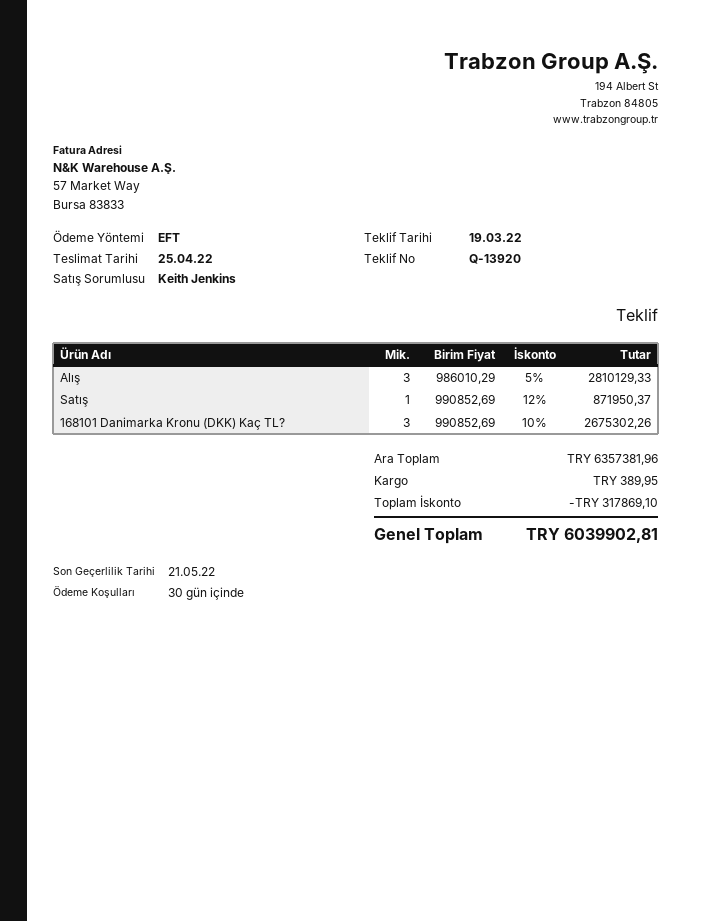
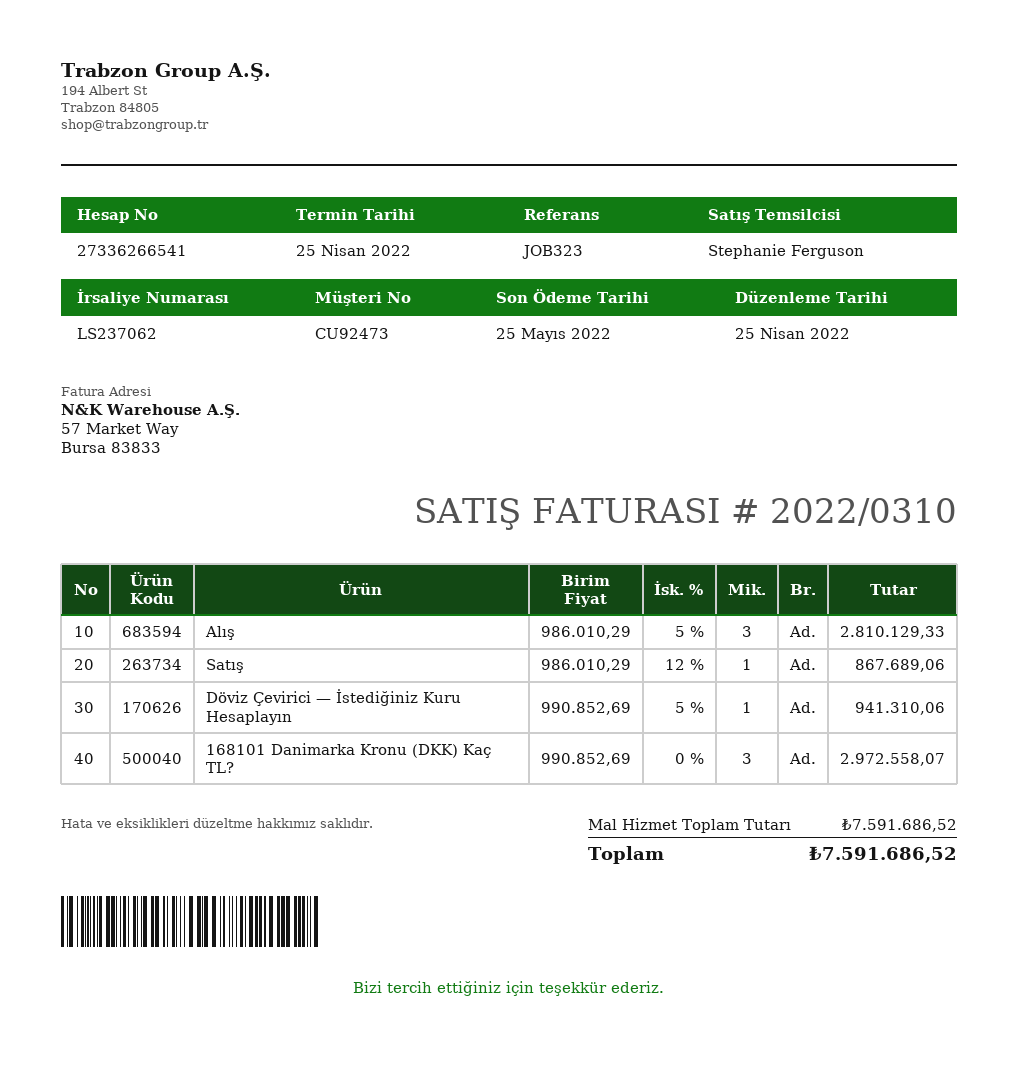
sales rep: Keith Jenkins -> Stephanie Ferguson
Satış: 1 x 990852.69 - 12% = 871950.37 -> 1 x 986010.29 - 12% = 867689.06
168101 Danimarka Kronu (DKK) Kaç TL?: 3 x 990852.69 - 10% = 2675302.26 -> 3 x 990852.69 = 2972558.07
Döviz Çevirici — İstediğiniz Kuru Hesaplayın: none -> 1 x 990852.69 - 5% = 941310.06
subtotal: 6357381.96 -> 7591686.52
discount: 317869.10 -> none
shipping: 389.95 -> none
total: 6039902.81 -> 7591686.52

